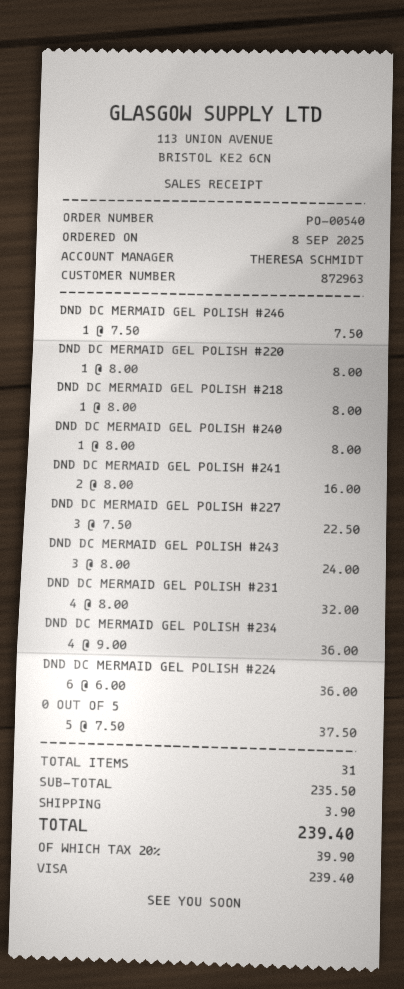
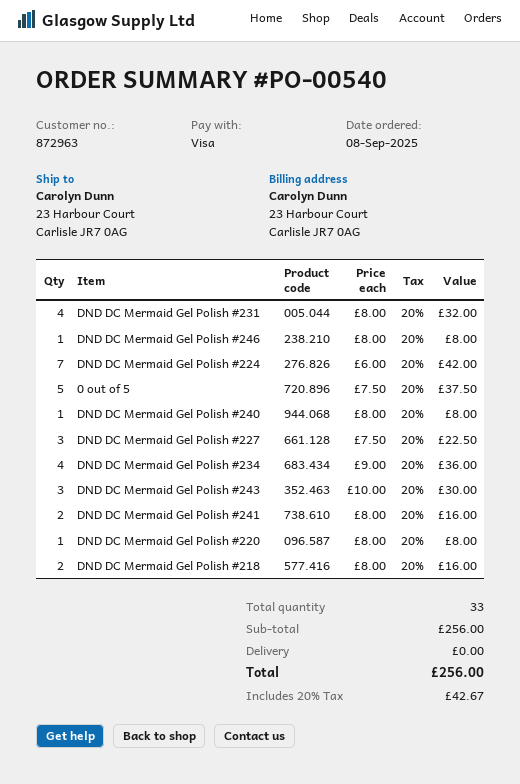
DND DC MERMAID GEL POLISH #246: 1 x 7.50 = 7.50 -> 1 x 8.00 = 8.00
DND DC MERMAID GEL POLISH #218: 1 x 8.00 = 8.00 -> 2 x 8.00 = 16.00
DND DC MERMAID GEL POLISH #243: 3 x 8.00 = 24.00 -> 3 x 10.00 = 30.00
DND DC MERMAID GEL POLISH #224: 6 x 6.00 = 36.00 -> 7 x 6.00 = 42.00
total quantity: 31 -> 33
subtotal: 235.50 -> 256.00
shipping: 3.90 -> 0.00
tax: 20% = 39.90 -> 20% = 42.67
total: 239.40 -> 256.00

